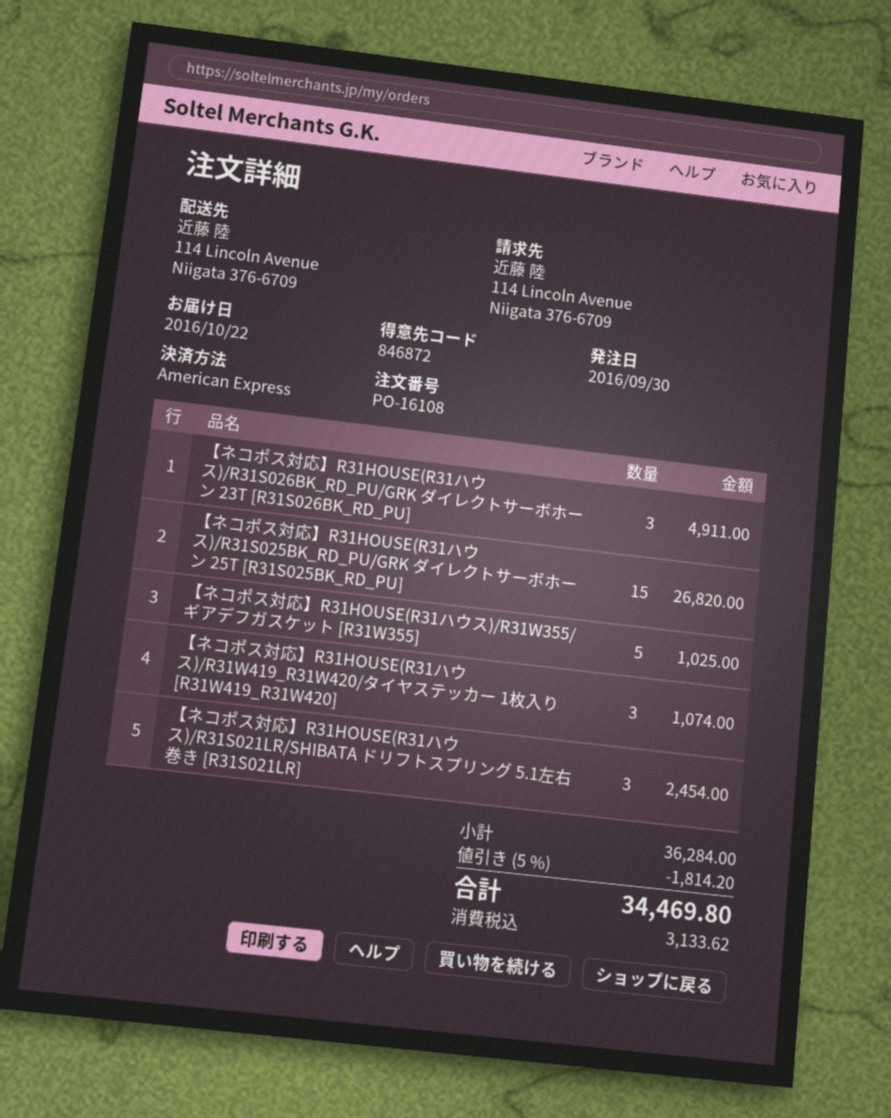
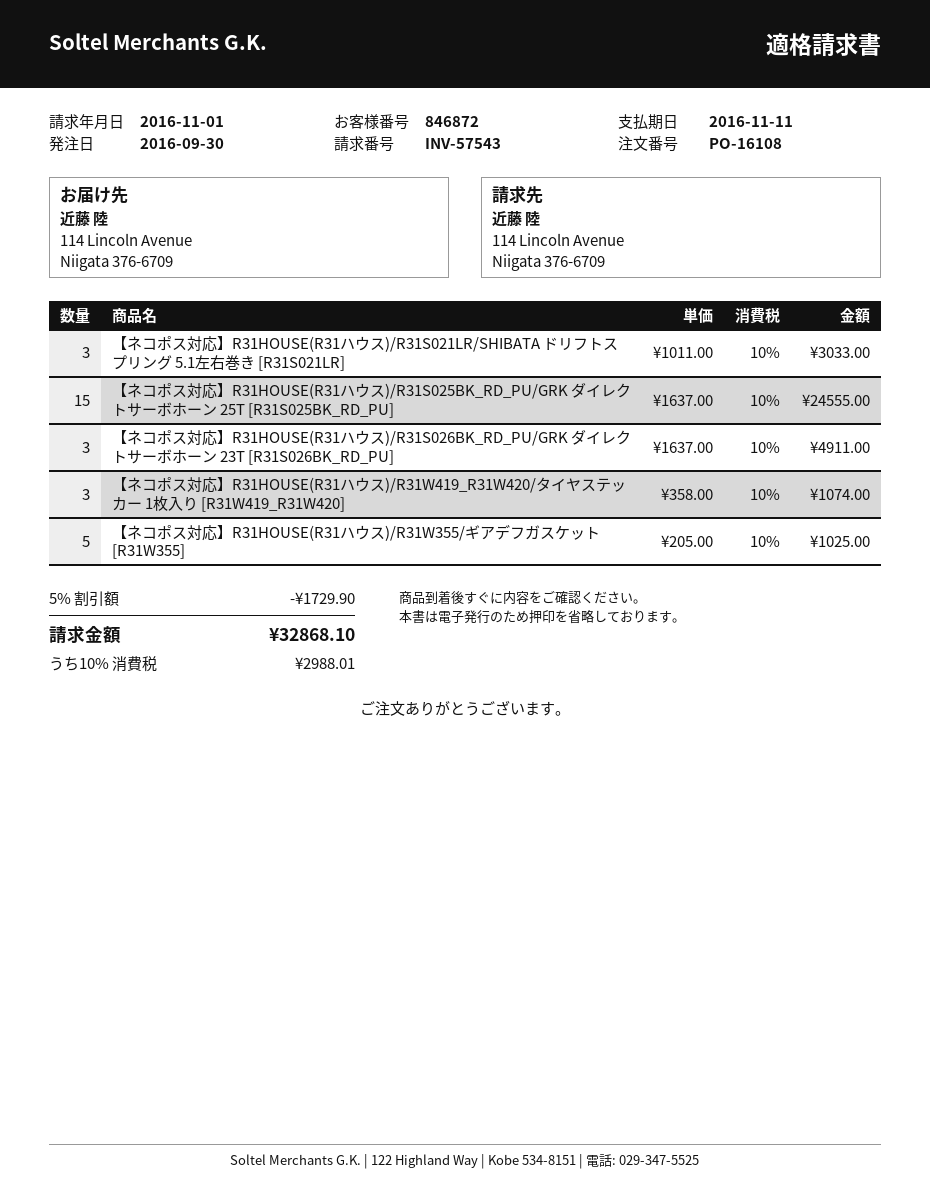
【ネコポス対応】R31HOUSE(R31ハウス)/R31S025BK_RD_PU/GRK ダイレクトサーボホーン 25T [R31S025BK_RD_PU]: 15 for 26820.00 -> 15 for 24555.00
【ネコポス対応】R31HOUSE(R31ハウス)/R31S021LR/SHIBATA ドリフトスプリング 5.1左右巻き [R31S021LR]: 3 for 2454.00 -> 3 for 3033.00
discount: 5% = 1814.20 -> 5% = 1729.90
tax: 3133.62 -> 2988.01
total: 34469.80 -> 32868.10

